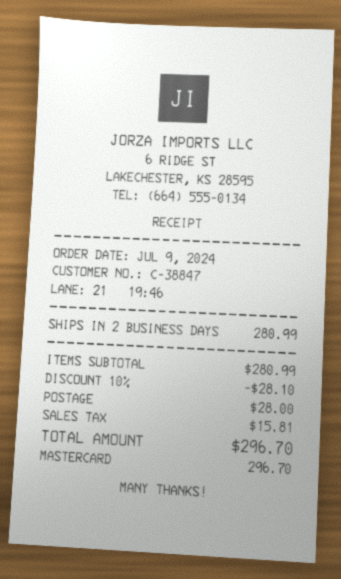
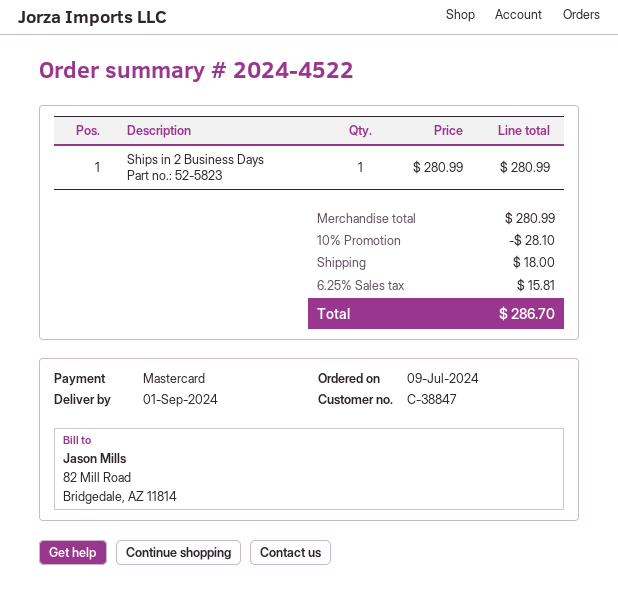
shipping: 28.00 -> 18.00
total: 296.70 -> 286.70

